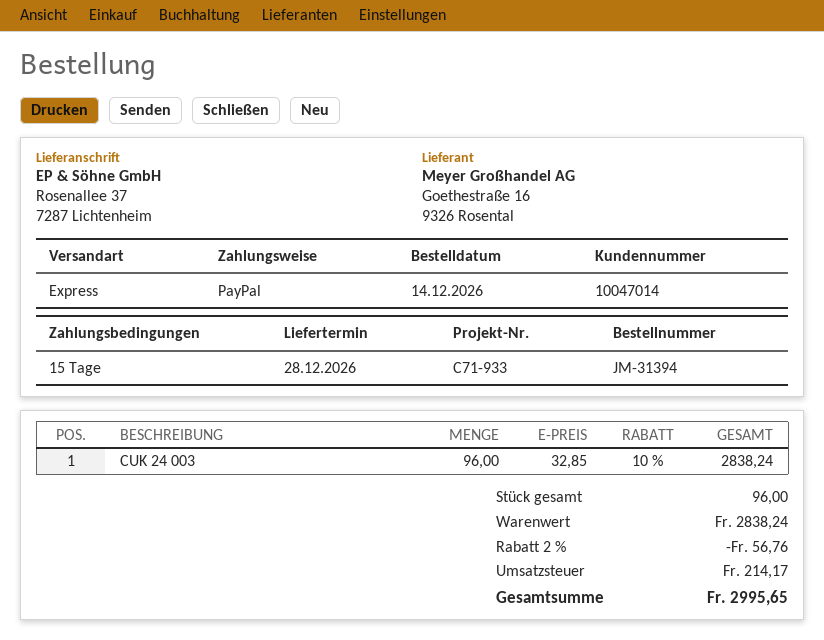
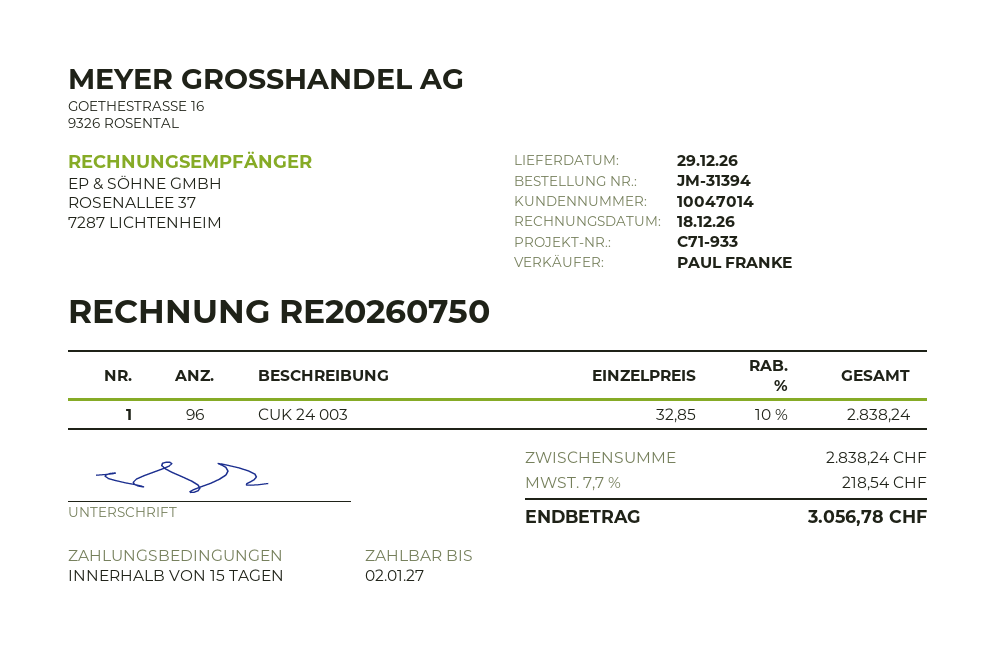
delivery date: 2026-12-28 -> 2026-12-29
discount: 2% = 56.76 -> none
tax: 214.17 -> 218.54
total: 2995.65 -> 3056.78

